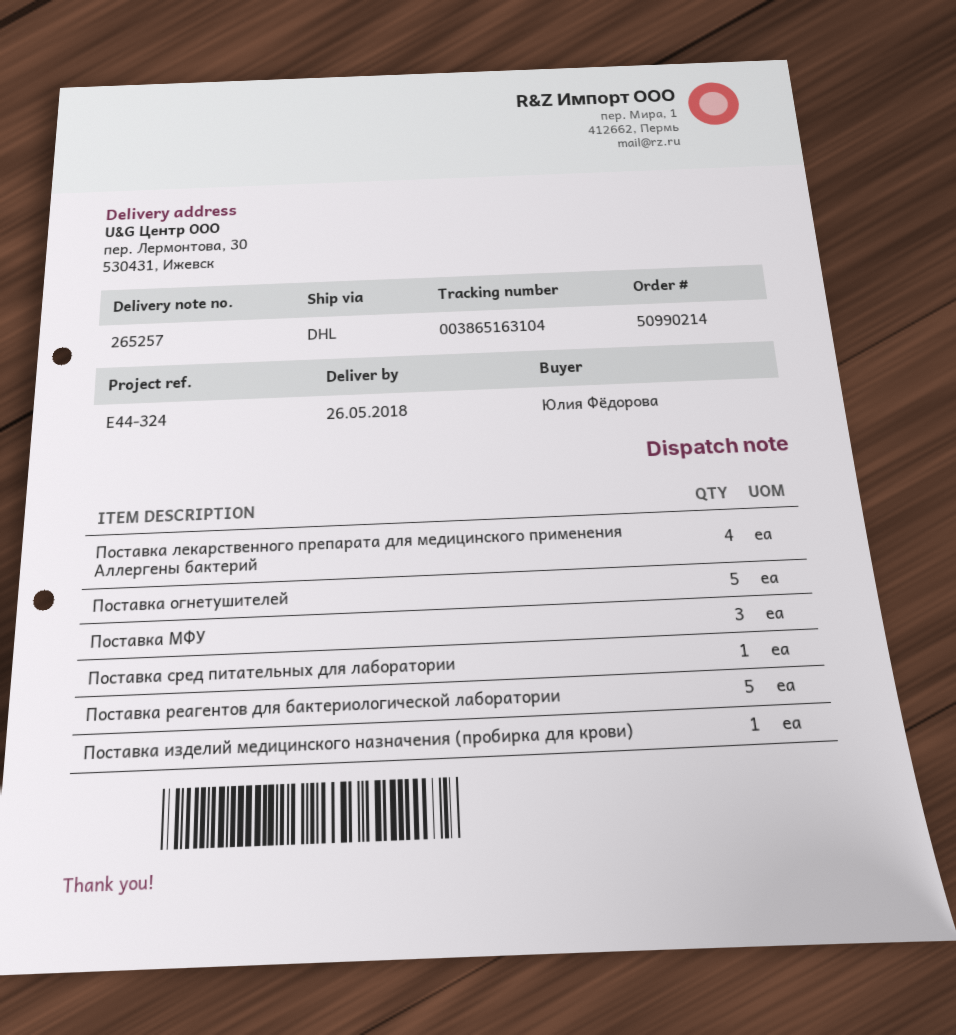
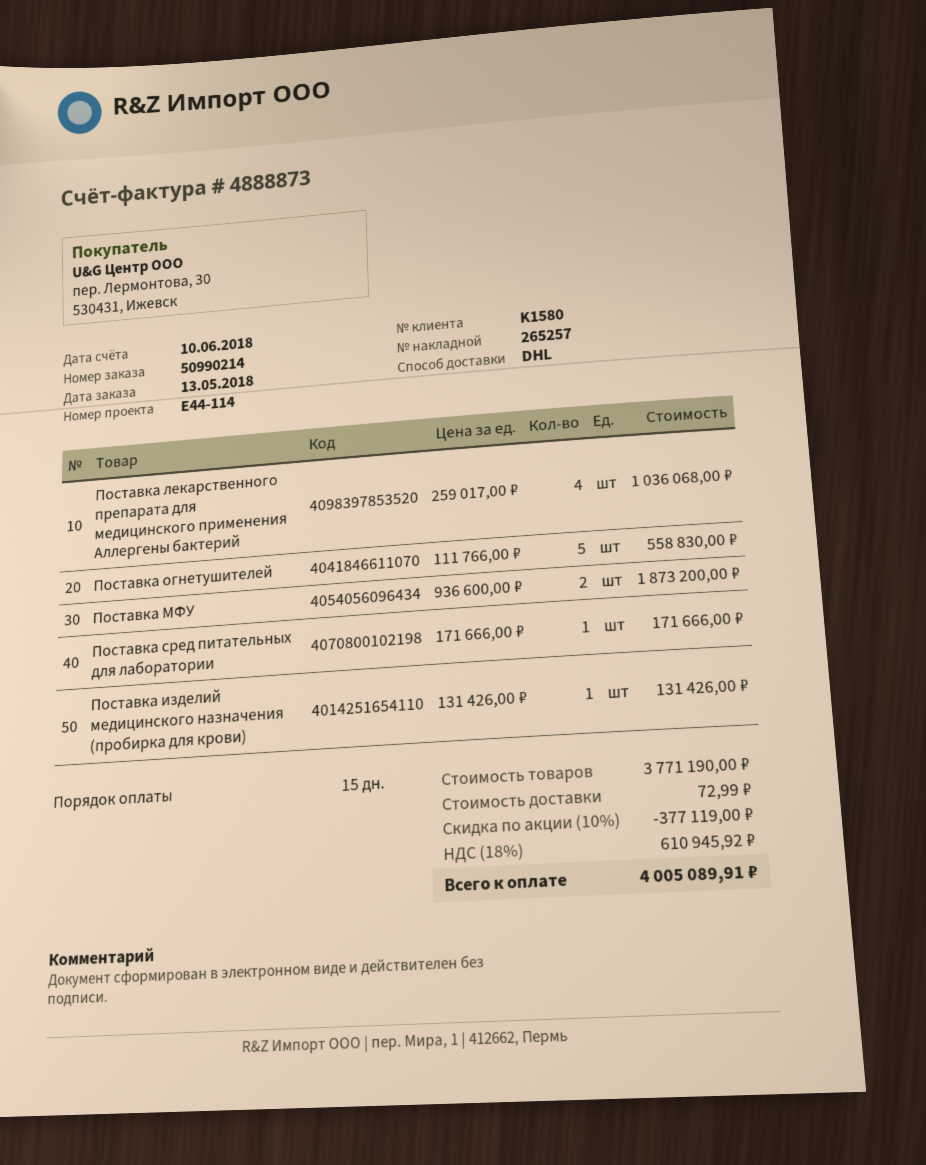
reference: E44-324 -> E44-114
Поставка МФУ: 3 -> 2
Поставка реагентов для бактериологической лаборатории: 5 -> none

